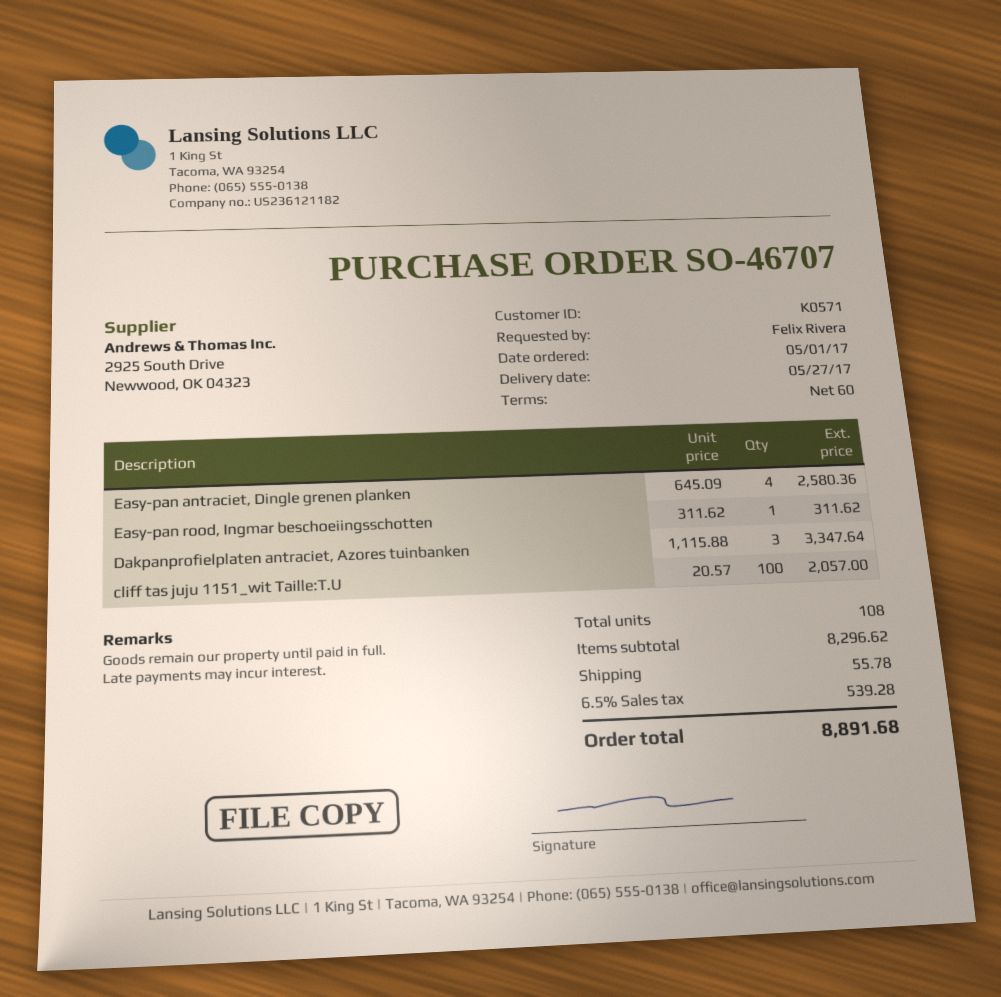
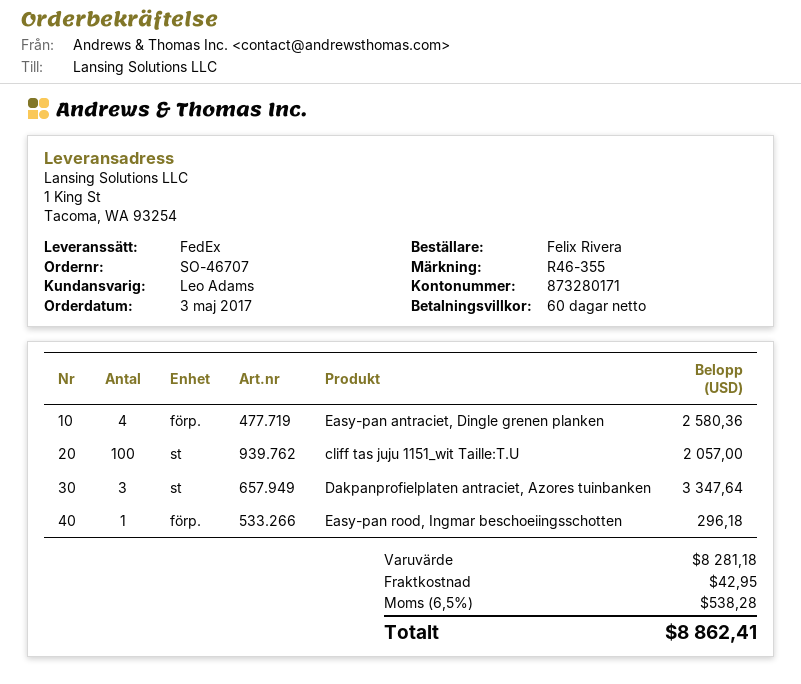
order date: 2017-05-01 -> 2017-05-03
Easy-pan rood, Ingmar beschoeiingsschotten: 1 for 311.62 -> 1 for 296.18
subtotal: 8296.62 -> 8281.18
shipping: 55.78 -> 42.95
tax: 6.5% = 539.28 -> 6.5% = 538.28
total: 8891.68 -> 8862.41

